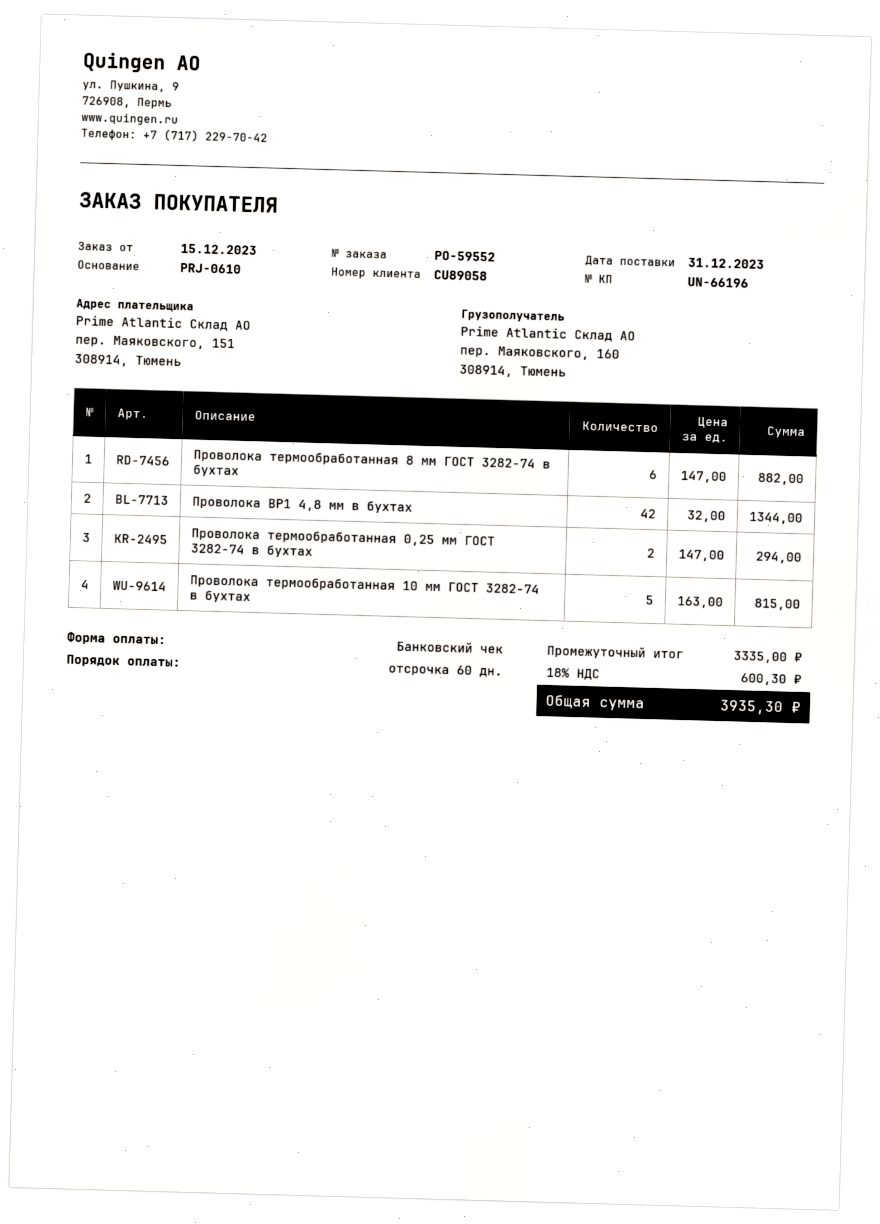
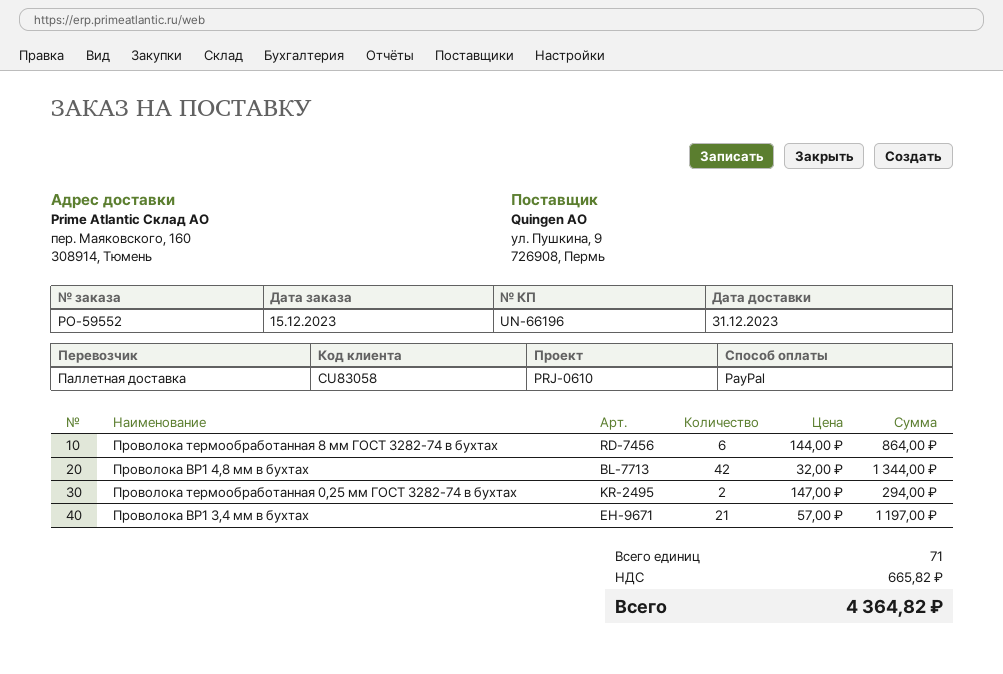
customer number: CU89058 -> CU83058
payment method: cheque -> PayPal
Проволока термообработанная 8 мм ГОСТ 3282-74 в бухтах: 6 x 147.00 = 882.00 -> 6 x 144.00 = 864.00
Проволока термообработанная 10 мм ГОСТ 3282-74 в бухтах: 5 x 163.00 = 815.00 -> none
Проволока ВР1 3,4 мм в бухтах: none -> 21 x 57.00 = 1197.00
tax: 600.30 -> 665.82
total: 3935.30 -> 4364.82

